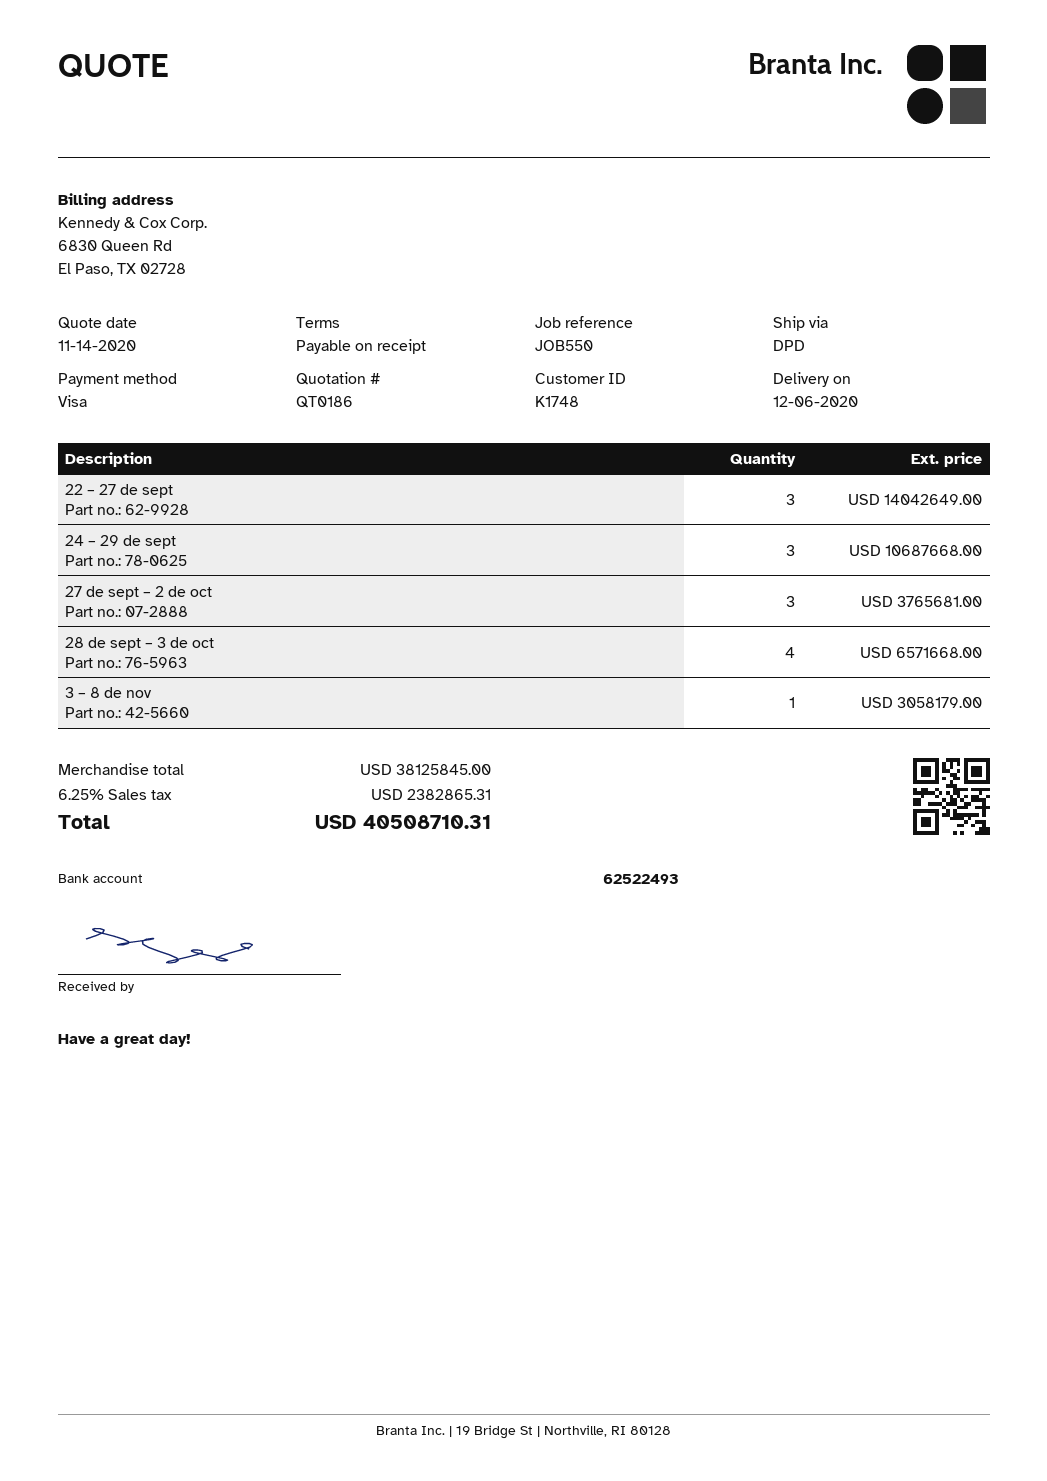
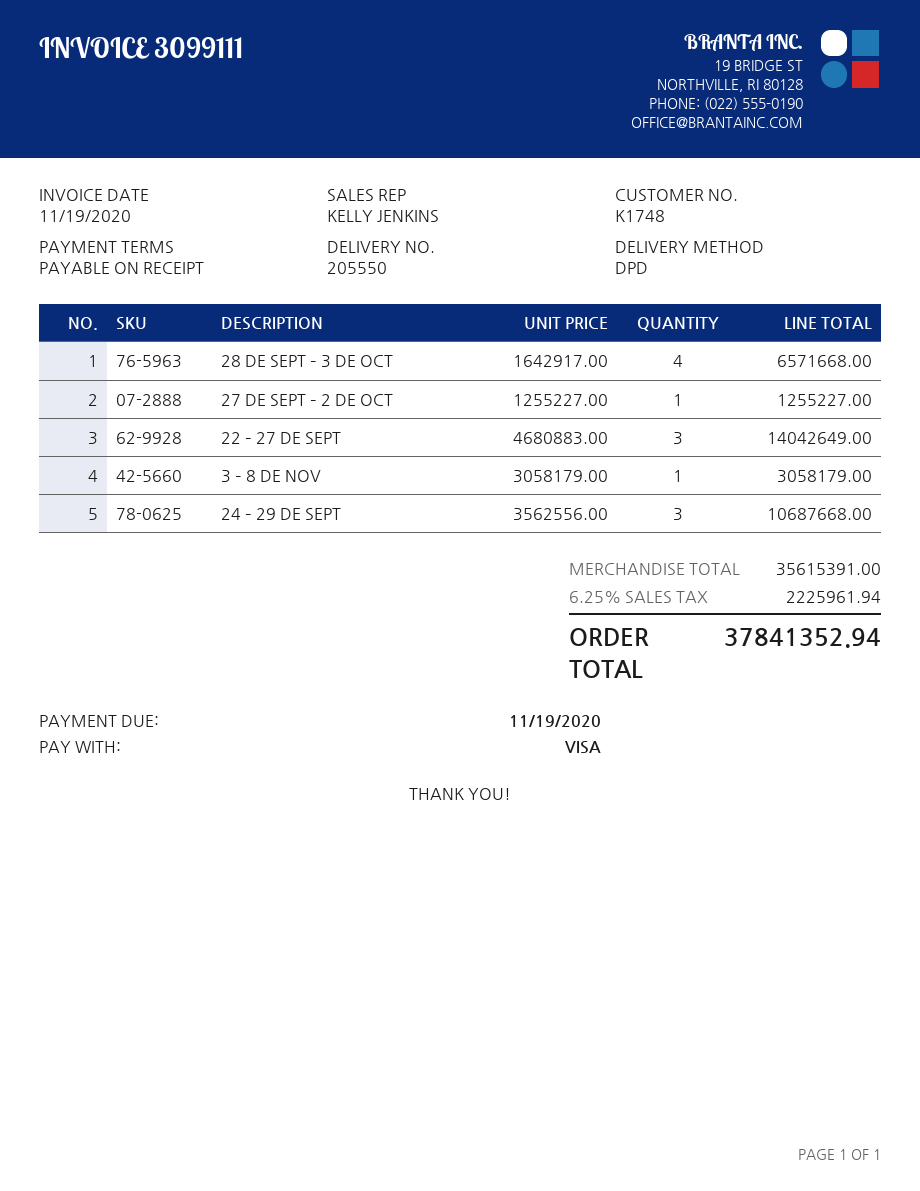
27 de sept – 2 de oct: 3 for 3765681.00 -> 1 for 1255227.00
subtotal: 38125845.00 -> 35615391.00
tax: 6.25% = 2382865.31 -> 6.25% = 2225961.94
total: 40508710.31 -> 37841352.94

